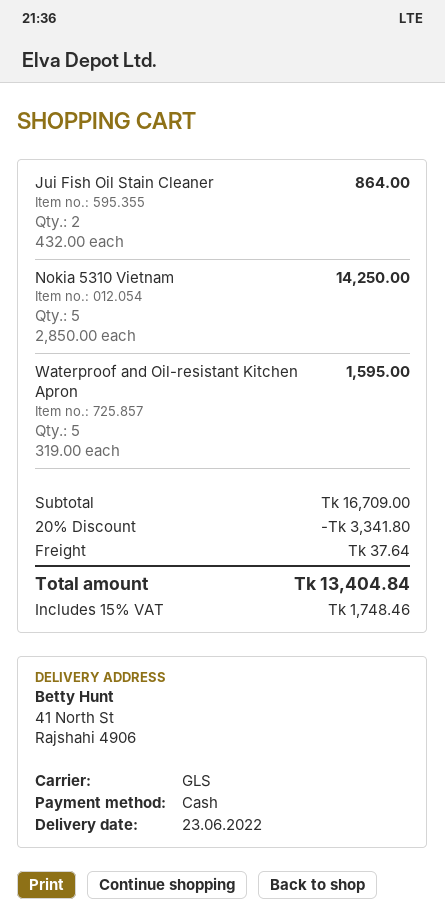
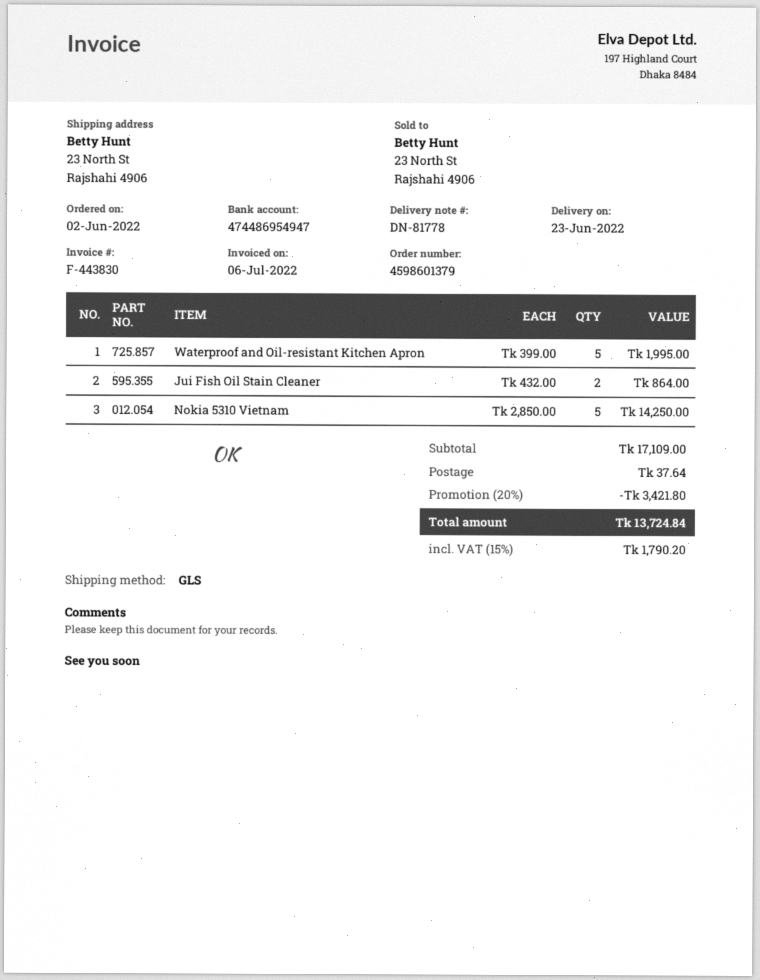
ship to: 41 North St, Rajshahi 4906 -> 23 North St, Rajshahi 4906
Waterproof and Oil-resistant Kitchen Apron: 5 x 319.00 = 1595.00 -> 5 x 399.00 = 1995.00
subtotal: 16709.00 -> 17109.00
discount: 20% = 3341.80 -> 20% = 3421.80
tax: 15% = 1748.46 -> 15% = 1790.20
total: 13404.84 -> 13724.84

